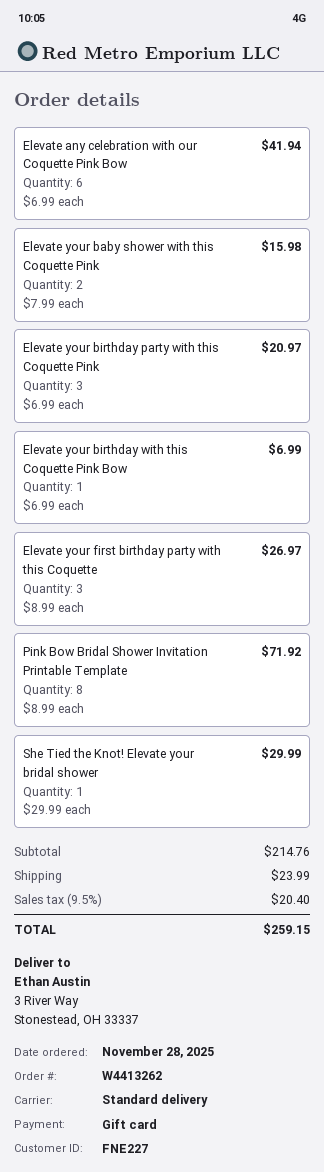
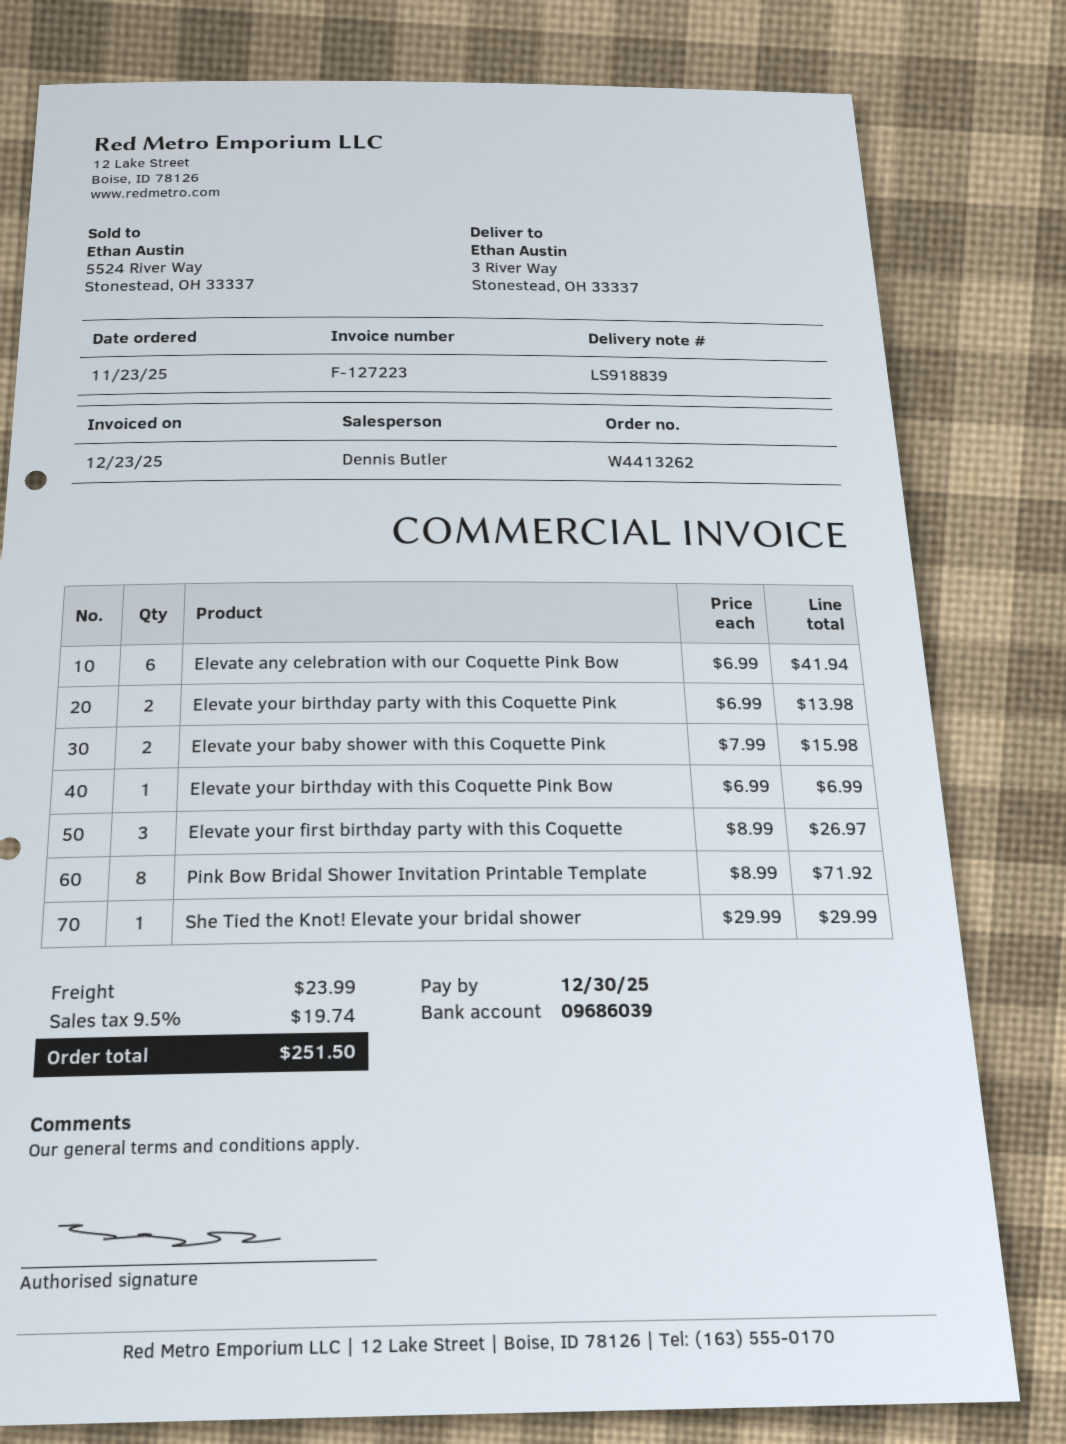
order date: 2025-11-28 -> 2025-11-23
Elevate your birthday party with this Coquette Pink: 3 x 6.99 = 20.97 -> 2 x 6.99 = 13.98
tax: 9.5% = 20.40 -> 9.5% = 19.74
total: 259.15 -> 251.50

